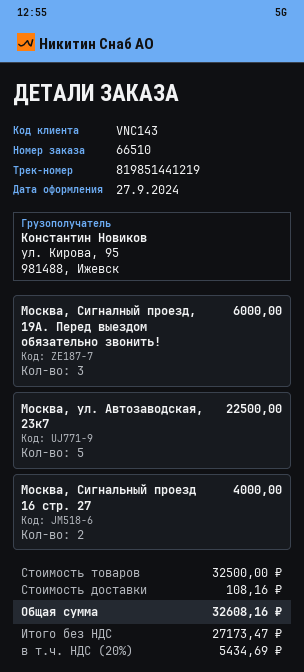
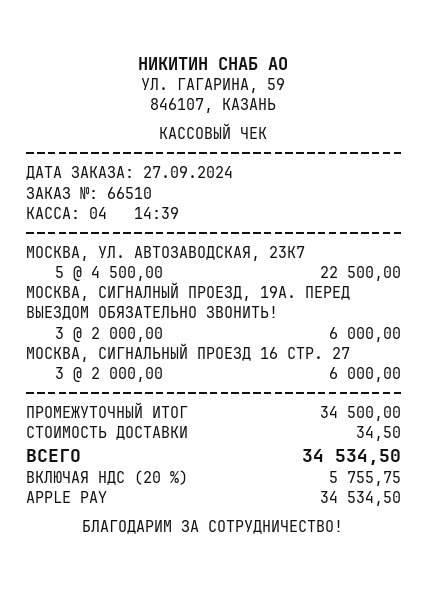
Москва, Сигнальный проезд 16 стр. 27: 2 for 4000.00 -> 3 for 6000.00
subtotal: 32500.00 -> 34500.00
shipping: 108.16 -> 34.50
tax: 20% = 5434.69 -> 20% = 5755.75
total: 32608.16 -> 34534.50

